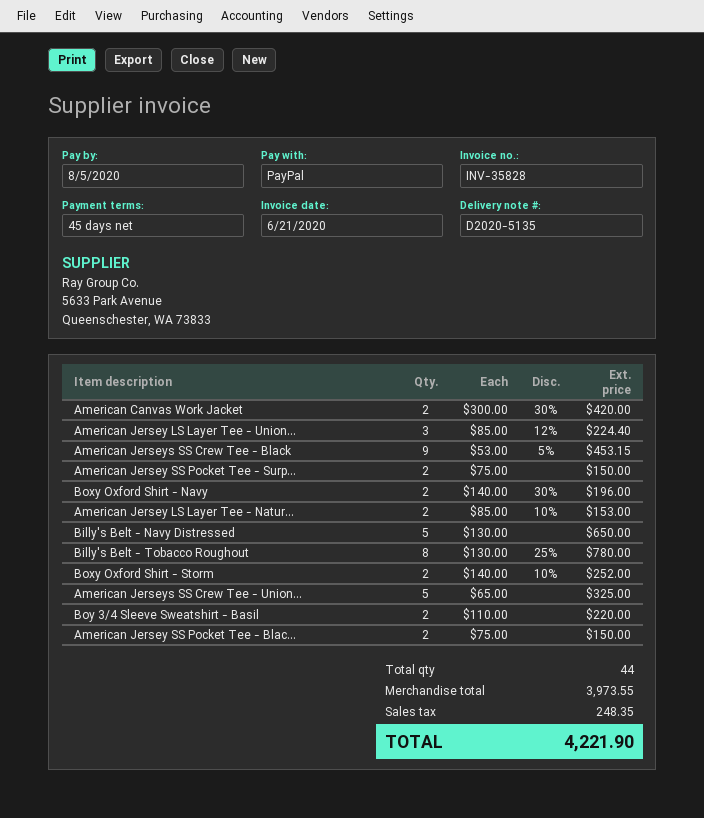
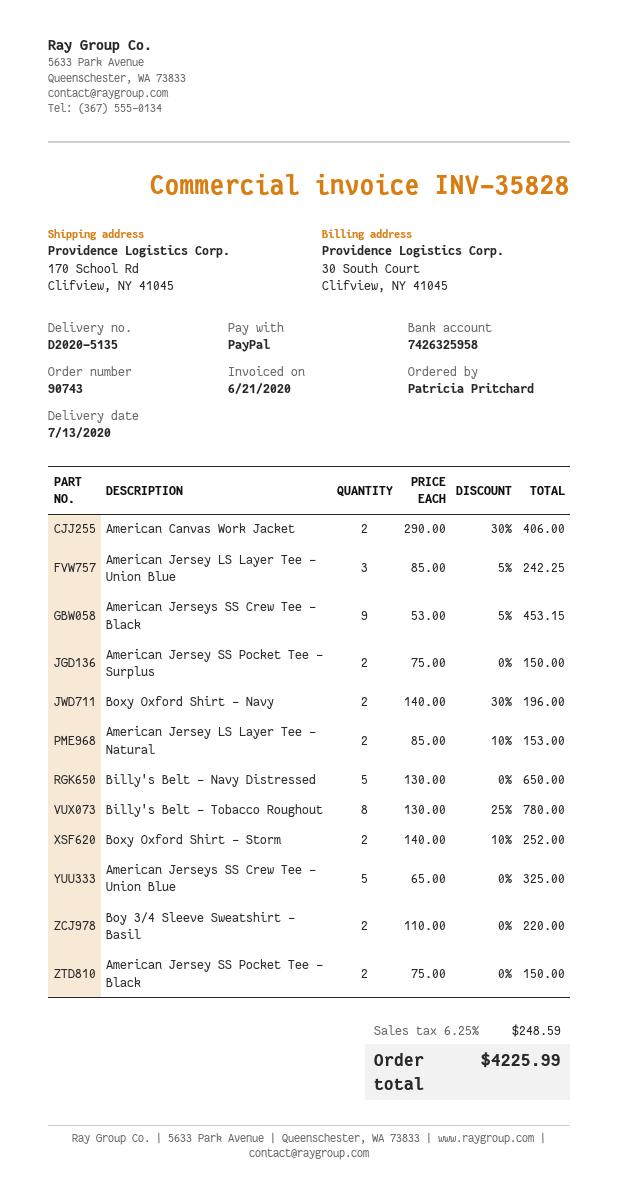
American Canvas Work Jacket: 2 x 300.00 - 30% = 420.00 -> 2 x 290.00 - 30% = 406.00
American Jersey LS Layer Tee - Union...: 3 x 85.00 - 12% = 224.40 -> 3 x 85.00 - 5% = 242.25
tax: 248.35 -> 248.59
total: 4221.90 -> 4225.99

